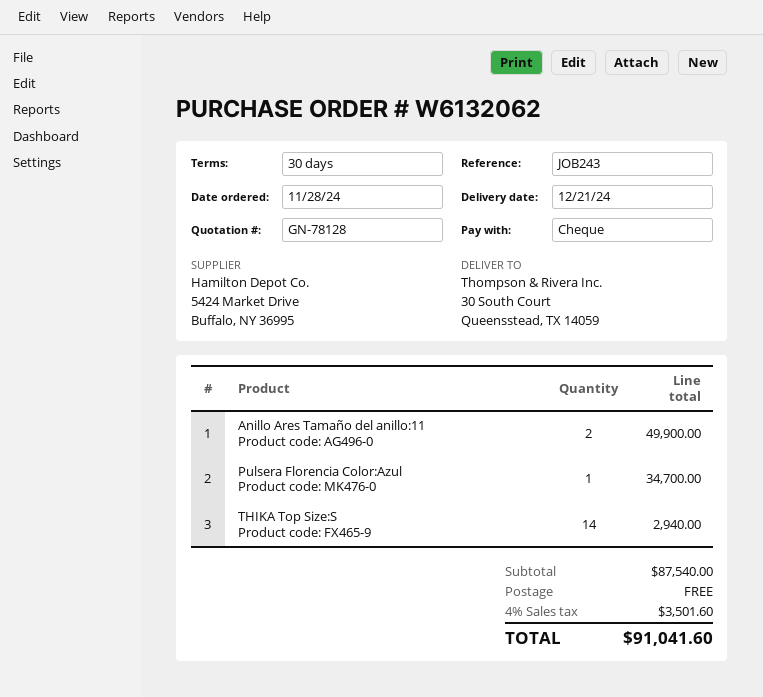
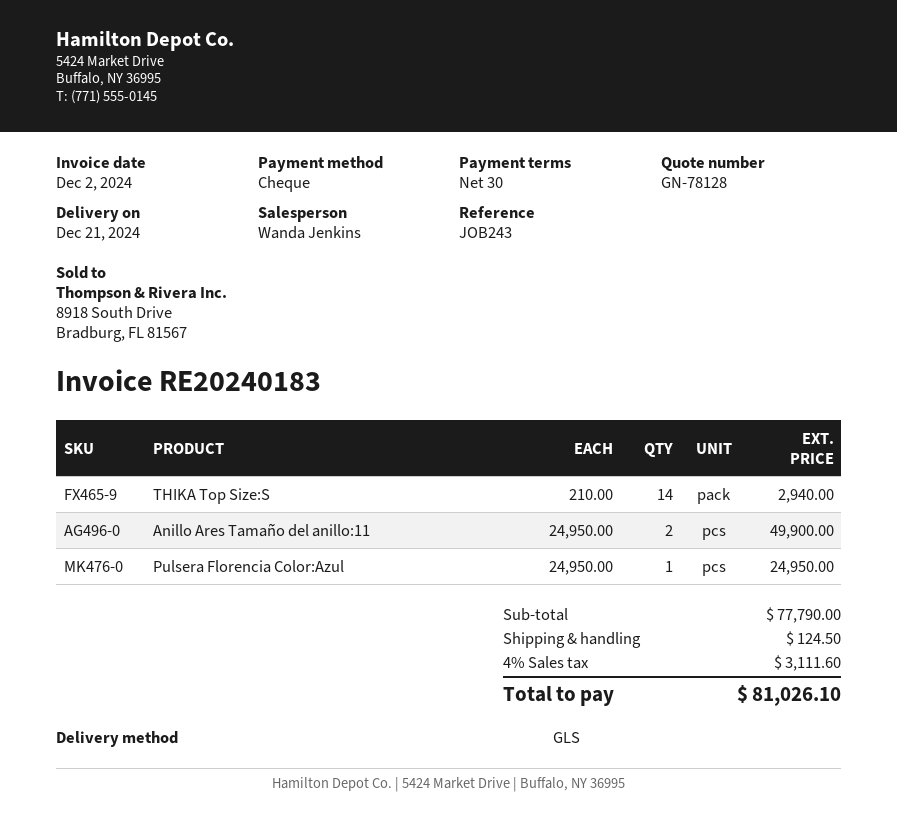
Pulsera Florencia Color:Azul: 1 for 34700.00 -> 1 for 24950.00
subtotal: 87540.00 -> 77790.00
shipping: 0.00 -> 124.50
tax: 4% = 3501.60 -> 4% = 3111.60
total: 91041.60 -> 81026.10

